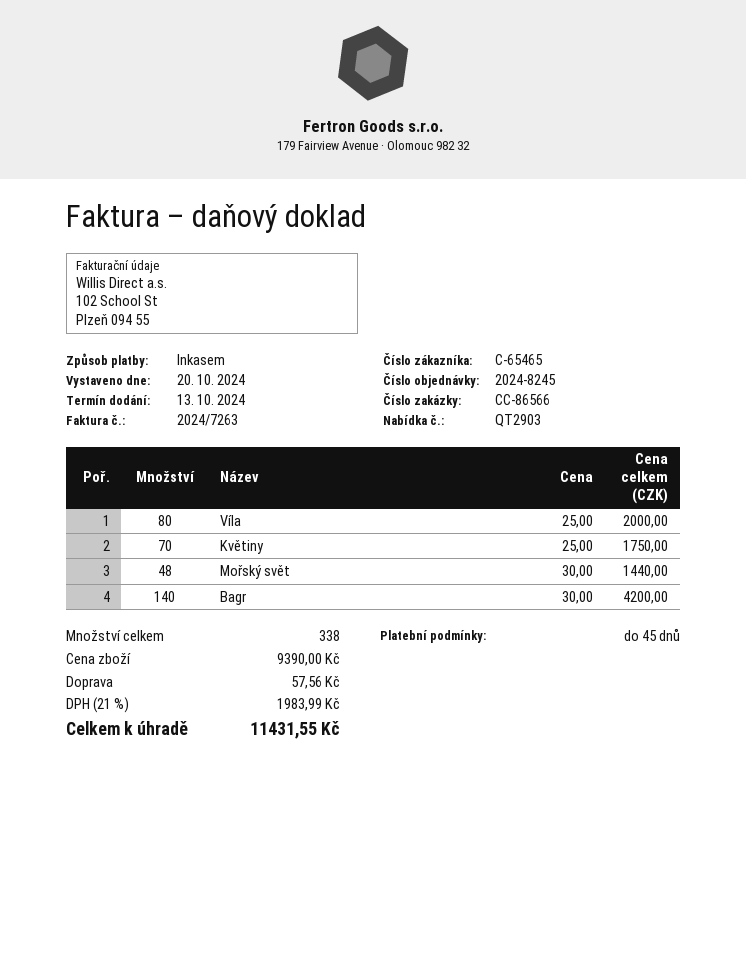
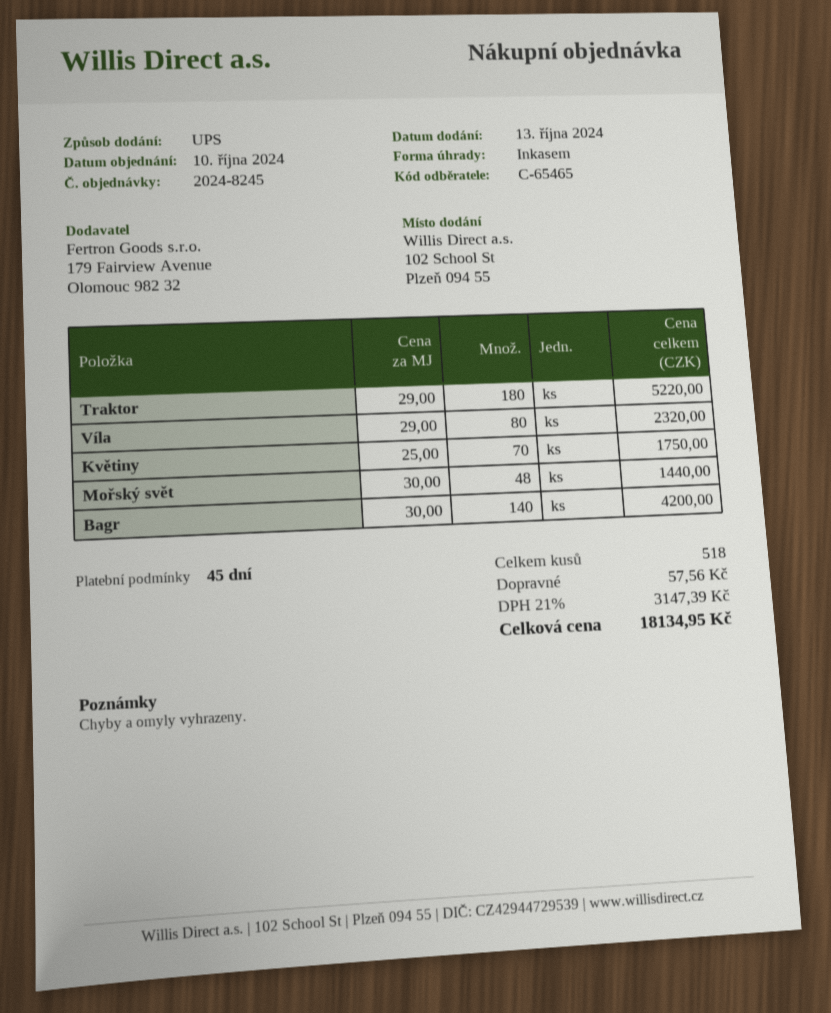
Víla: 80 x 25.00 = 2000.00 -> 80 x 29.00 = 2320.00
Traktor: none -> 180 x 29.00 = 5220.00
total quantity: 338 -> 518
tax: 21% = 1983.99 -> 21% = 3147.39
total: 11431.55 -> 18134.95

